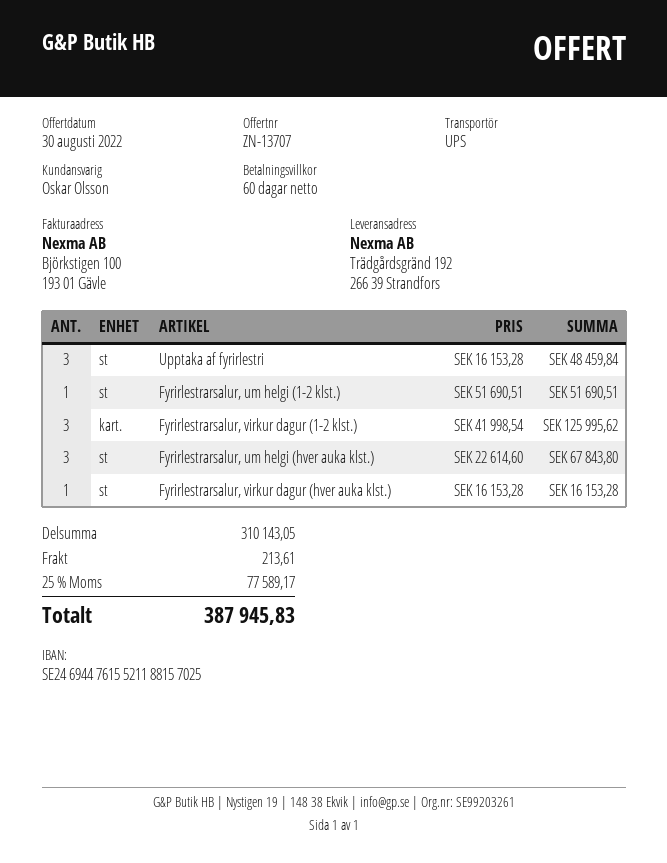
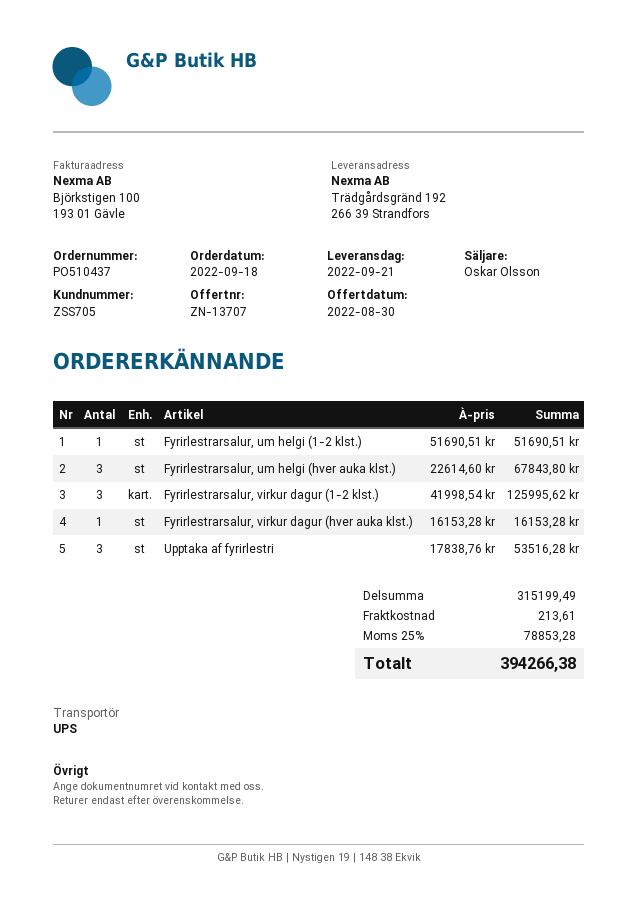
Upptaka af fyrirlestri: 3 x 16153.28 = 48459.84 -> 3 x 17838.76 = 53516.28
subtotal: 310143.05 -> 315199.49
tax: 25% = 77589.17 -> 25% = 78853.28
total: 387945.83 -> 394266.38

